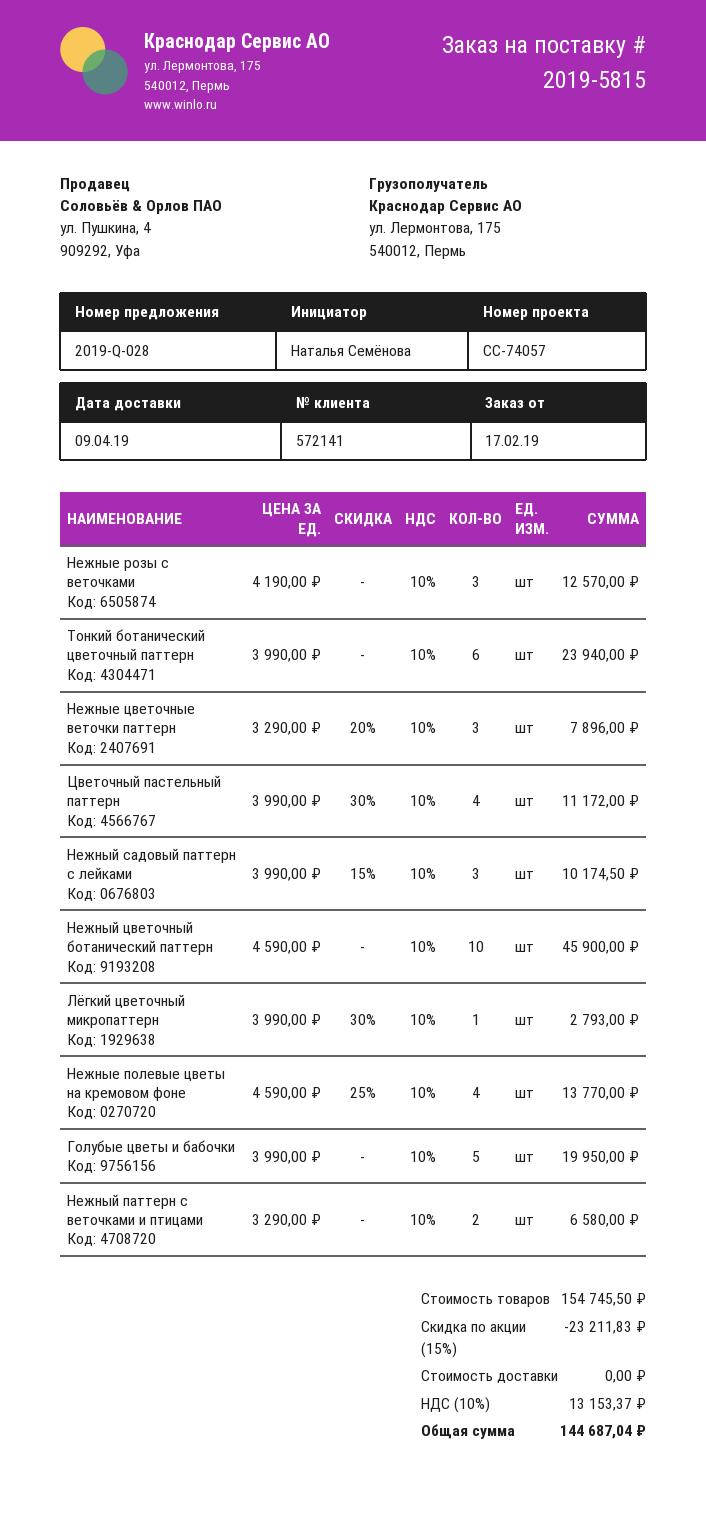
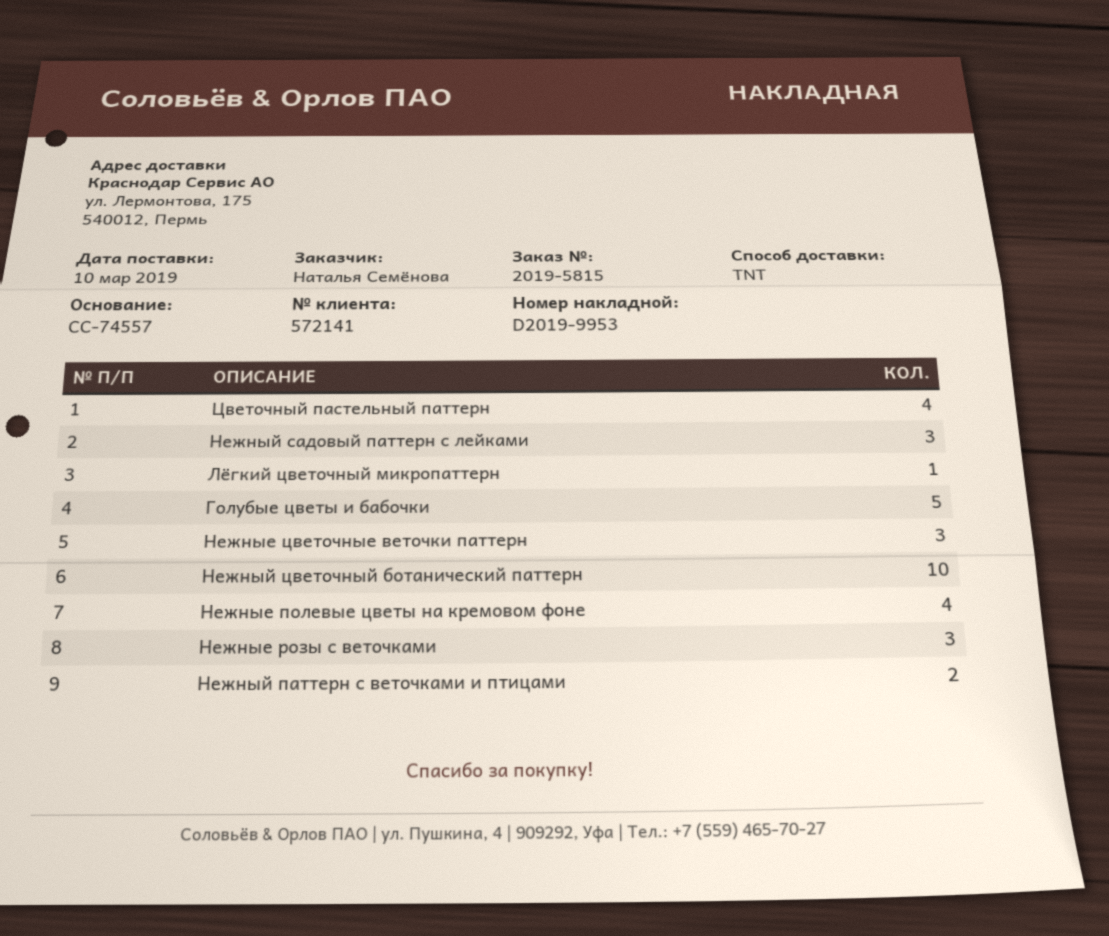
delivery date: 2019-04-09 -> 2019-03-10
reference: CC-74057 -> CC-74557
Тонкий ботанический цветочный паттерн: 6 -> none

